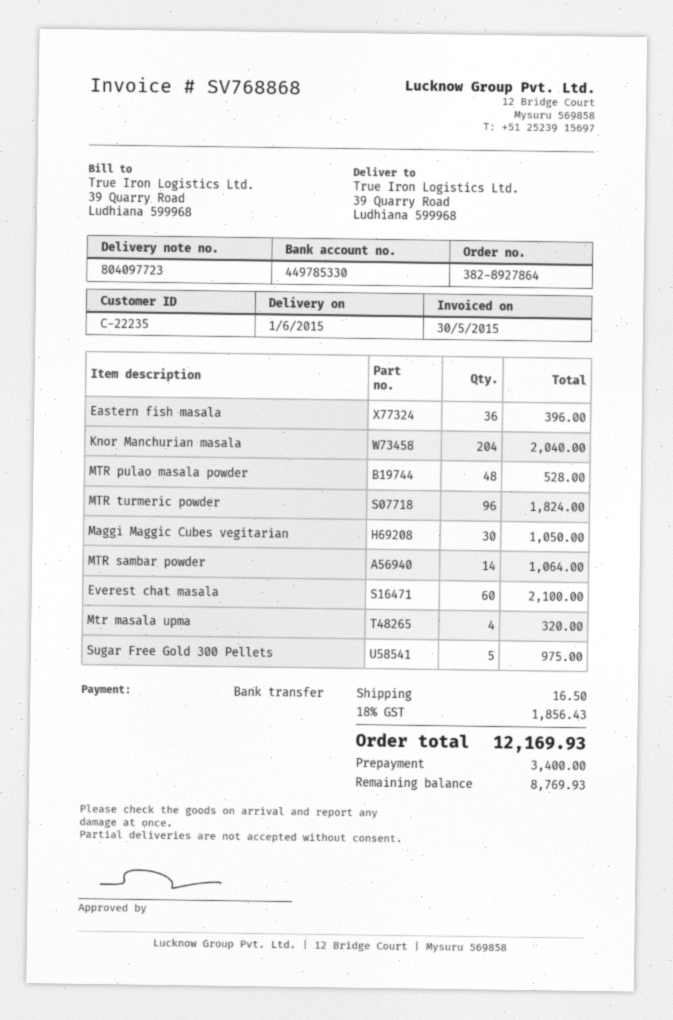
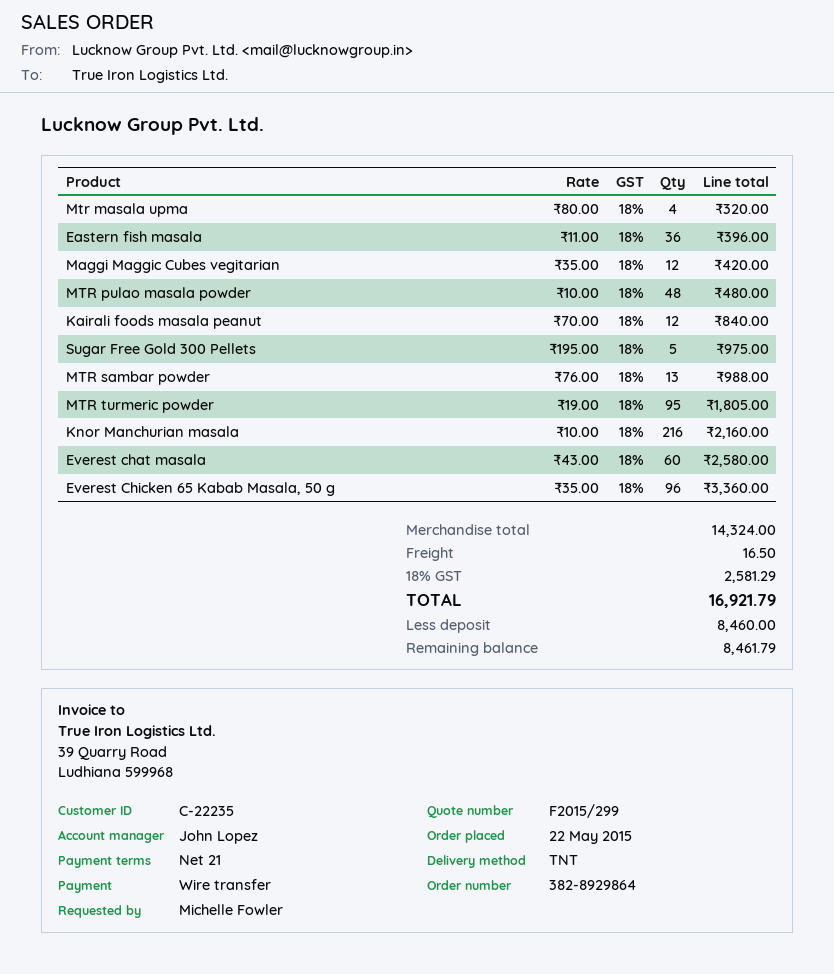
order number: 382-8927864 -> 382-8929864
Knor Manchurian masala: 204 for 2040.00 -> 216 for 2160.00
MTR pulao masala powder: 48 for 528.00 -> 48 for 480.00
MTR turmeric powder: 96 for 1824.00 -> 95 for 1805.00
Maggi Maggic Cubes vegitarian: 30 for 1050.00 -> 12 for 420.00
MTR sambar powder: 14 for 1064.00 -> 13 for 988.00
Everest chat masala: 60 for 2100.00 -> 60 for 2580.00
Kairali foods masala peanut: none -> 12 for 840.00
Everest Chicken 65 Kabab Masala, 50 g: none -> 96 for 3360.00
tax: 18% = 1856.43 -> 18% = 2581.29
total: 12169.93 -> 16921.79
deposit: 3400.00 -> 8460.00
balance: 8769.93 -> 8461.79

